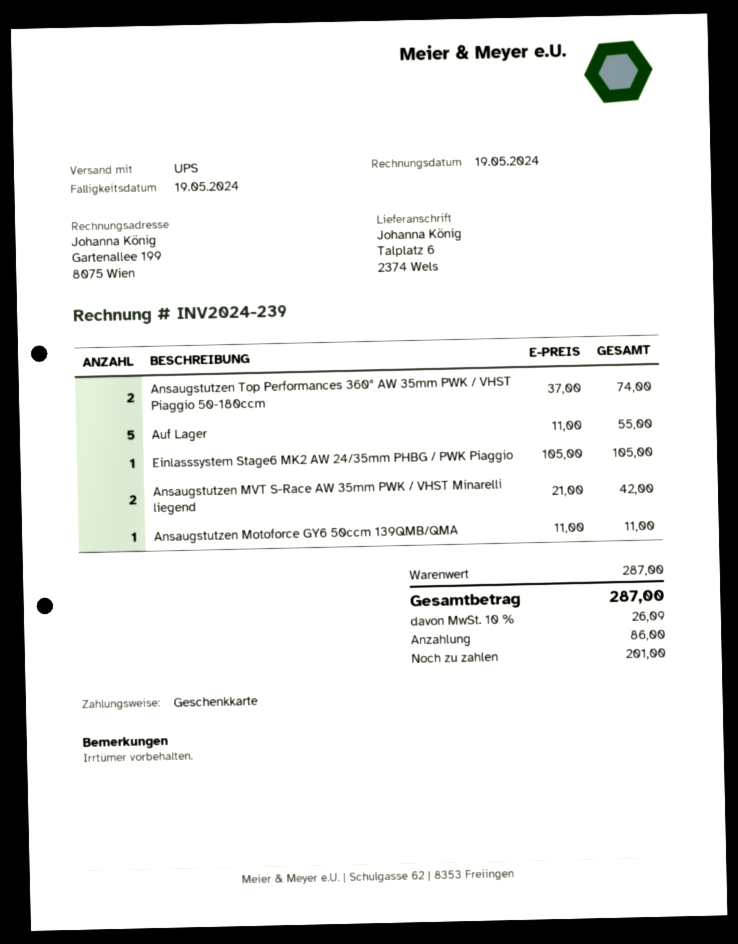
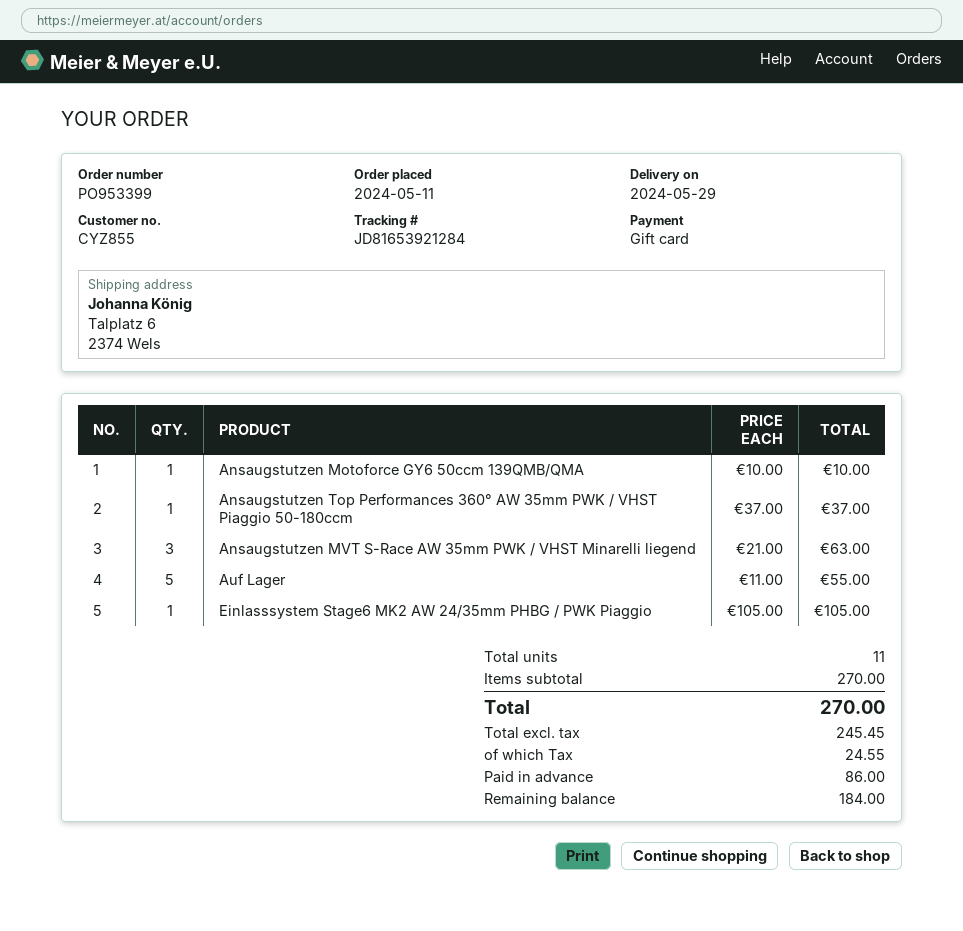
Ansaugstutzen Top Performances 360° AW 35mm PWK / VHST Piaggio 50-180ccm: 2 x 37.00 = 74.00 -> 1 x 37.00 = 37.00
Ansaugstutzen MVT S-Race AW 35mm PWK / VHST Minarelli liegend: 2 x 21.00 = 42.00 -> 3 x 21.00 = 63.00
Ansaugstutzen Motoforce GY6 50ccm 139QMB/QMA: 1 x 11.00 = 11.00 -> 1 x 10.00 = 10.00
subtotal: 287.00 -> 270.00
tax: 26.09 -> 24.55
total: 287.00 -> 270.00
balance: 201.00 -> 184.00

